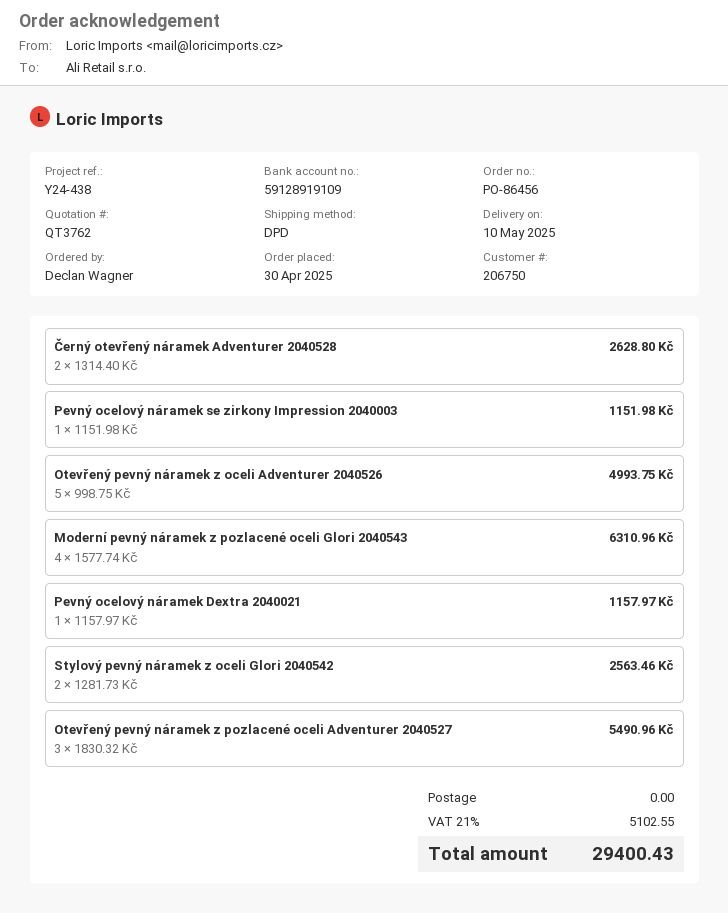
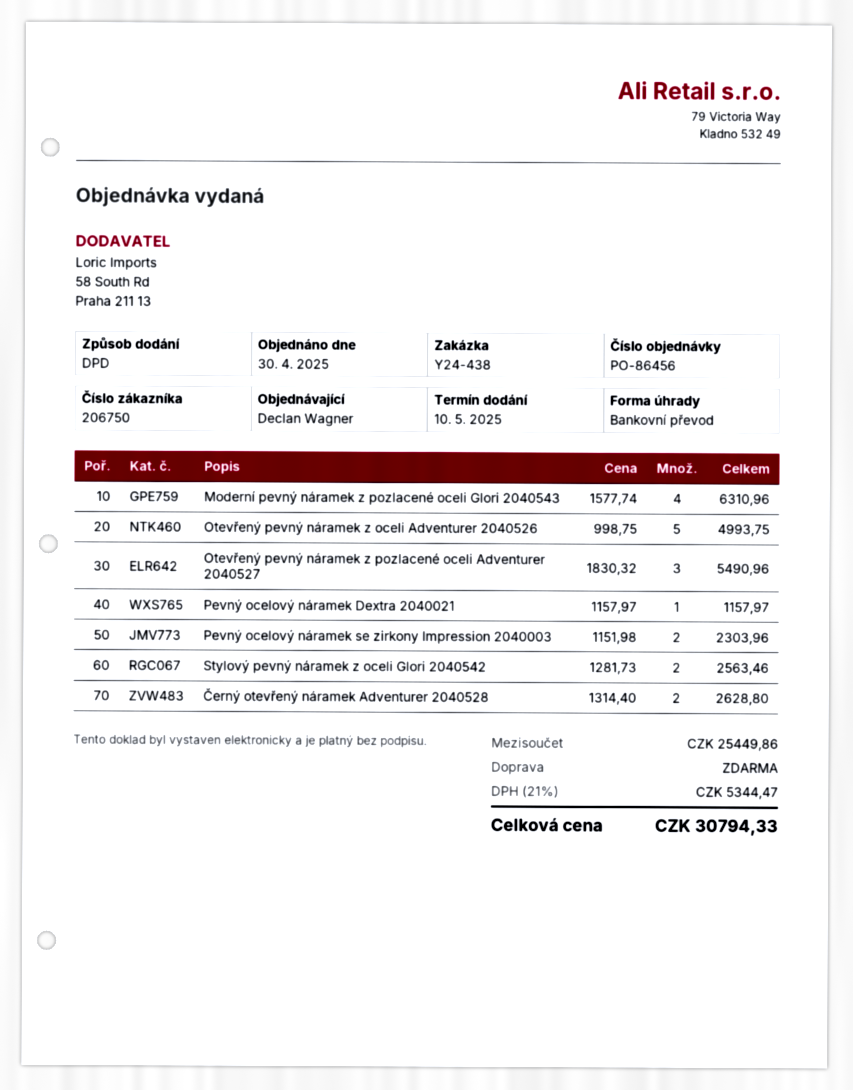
Pevný ocelový náramek se zirkony Impression 2040003: 1 x 1151.98 = 1151.98 -> 2 x 1151.98 = 2303.96
tax: 21% = 5102.55 -> 21% = 5344.47
total: 29400.43 -> 30794.33

